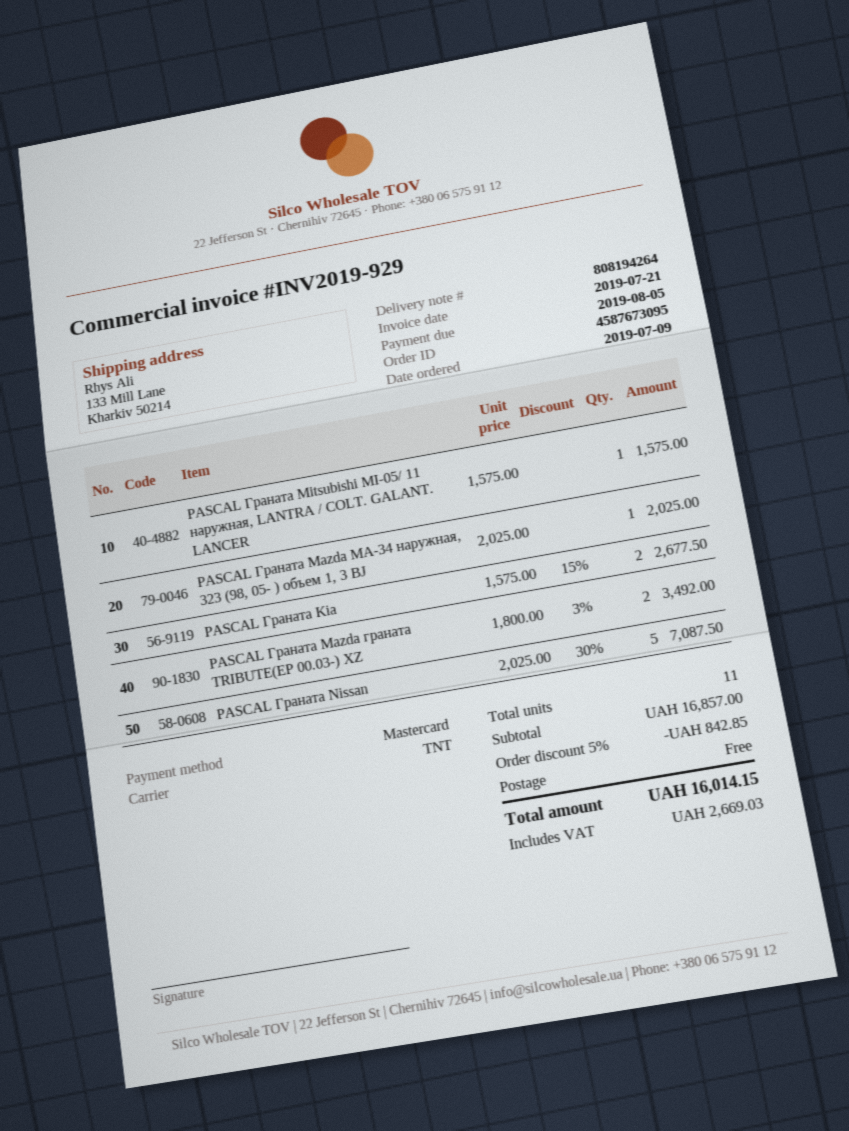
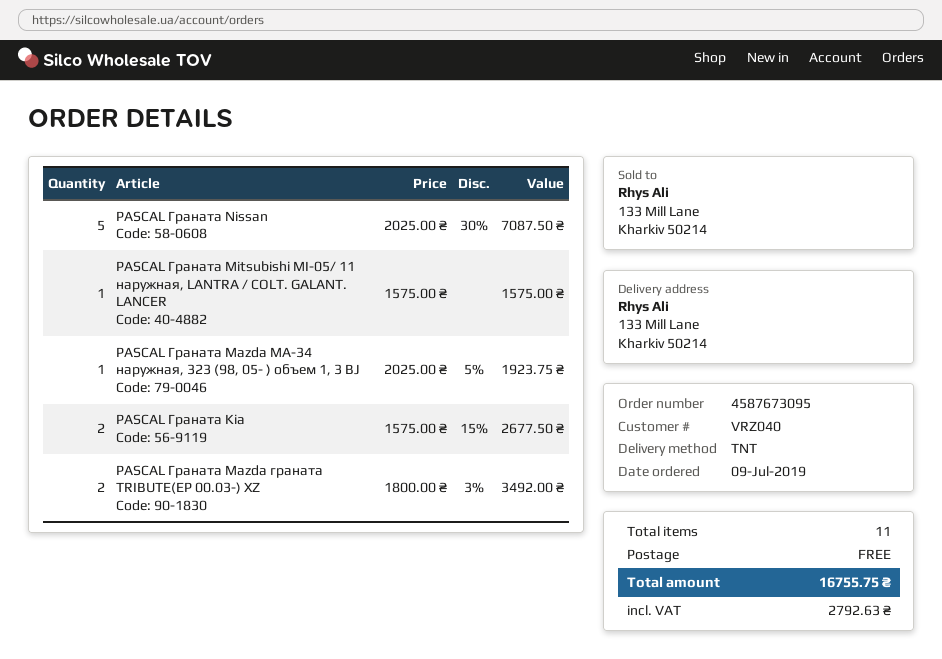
PASCAL Граната Mazda MA-34 наружная, 323 (98, 05- ) объем 1, 3 BJ: 1 x 2025.00 = 2025.00 -> 1 x 2025.00 - 5% = 1923.75
discount: 5% = 842.85 -> none
tax: 2669.03 -> 2792.63
total: 16014.15 -> 16755.75

